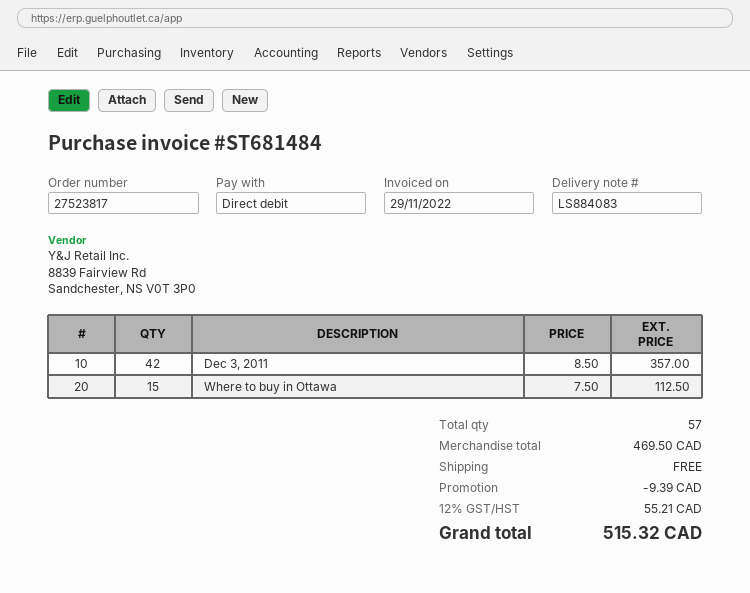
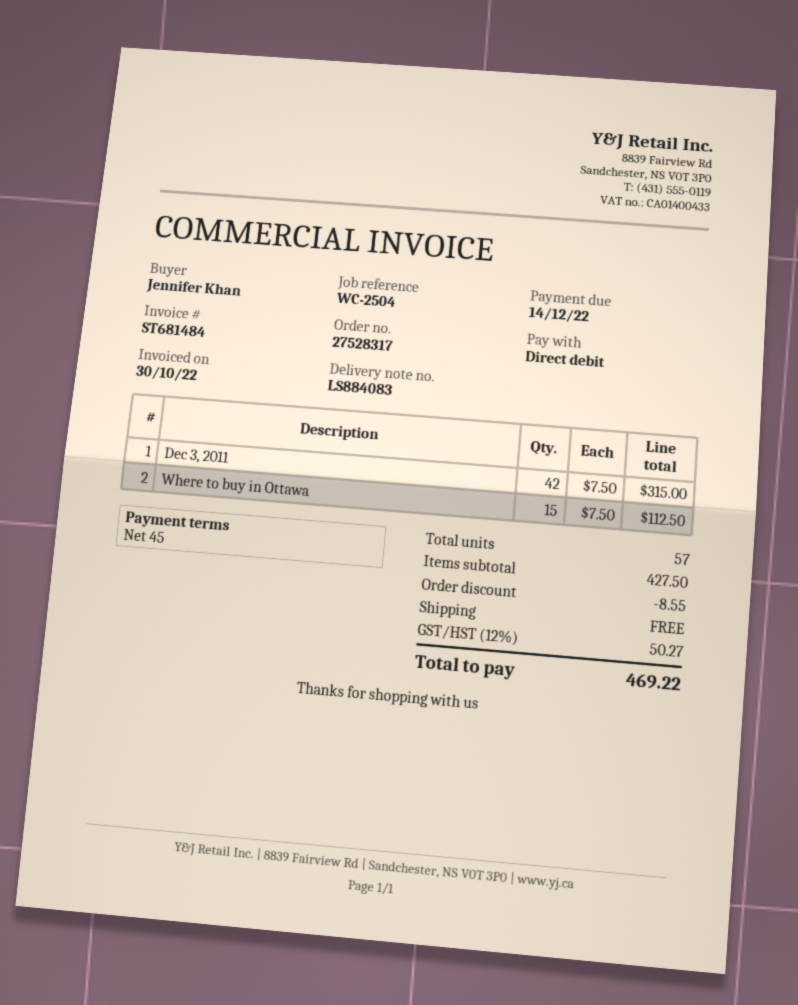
order number: 27523817 -> 27528317
invoice date: 2022-11-29 -> 2022-10-30
Dec 3, 2011: 42 x 8.50 = 357.00 -> 42 x 7.50 = 315.00
subtotal: 469.50 -> 427.50
discount: 9.39 -> 8.55
tax: 12% = 55.21 -> 12% = 50.27
total: 515.32 -> 469.22

